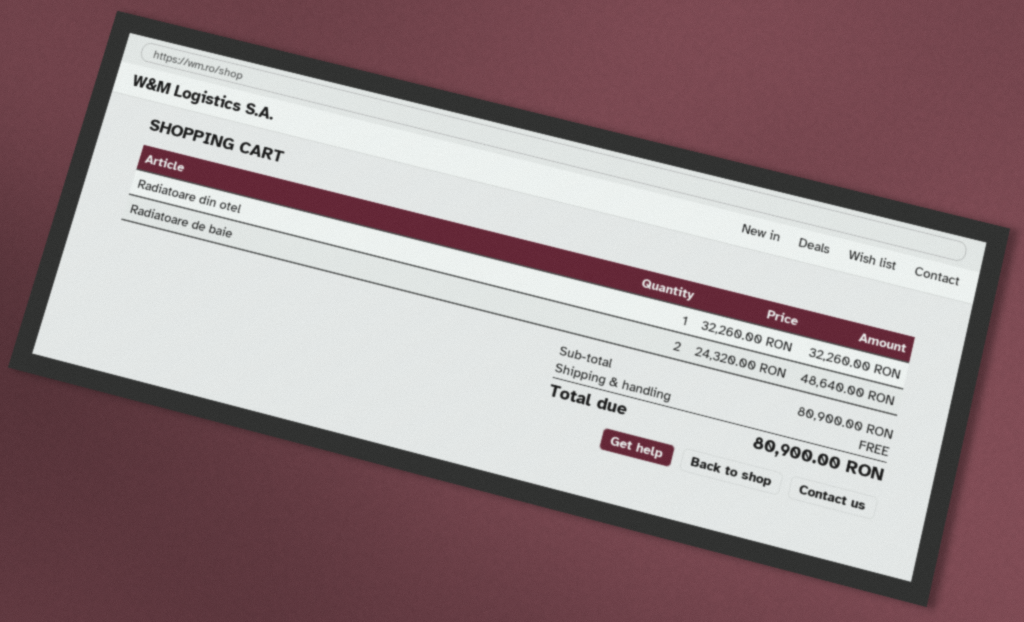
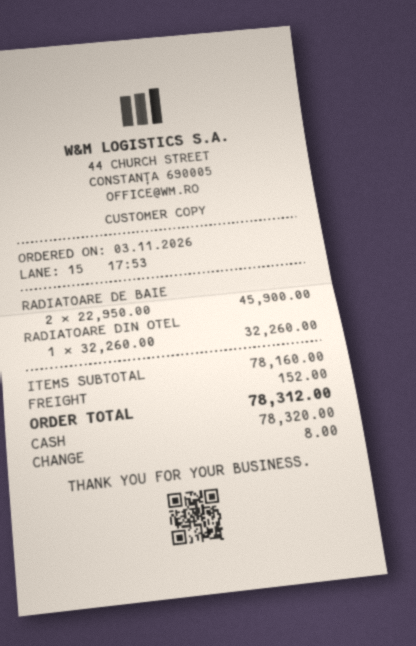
Radiatoare de baie: 2 x 24320.00 = 48640.00 -> 2 x 22950.00 = 45900.00
subtotal: 80900.00 -> 78160.00
shipping: 0.00 -> 152.00
total: 80900.00 -> 78312.00

